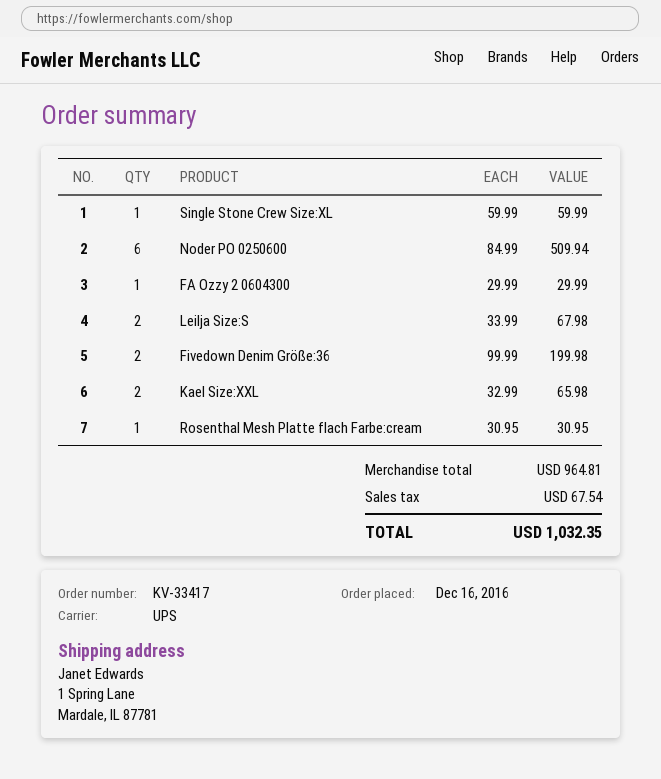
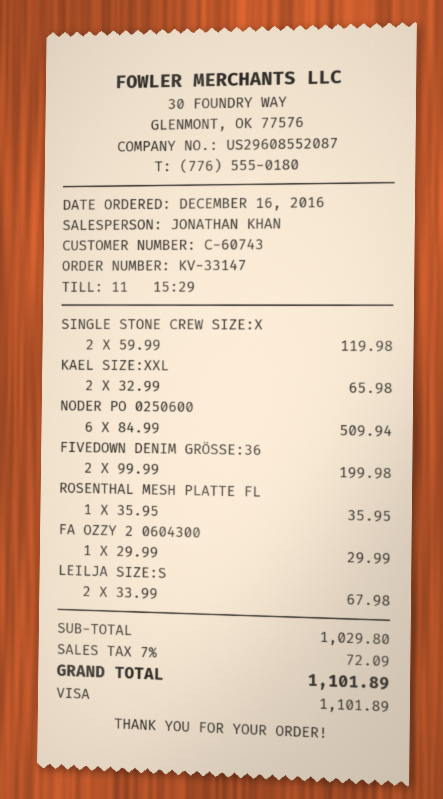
order number: KV-33417 -> KV-33147
Single Stone Crew Size:XL: 1 x 59.99 = 59.99 -> 2 x 59.99 = 119.98
Rosenthal Mesh Platte flach Farbe:cream: 1 x 30.95 = 30.95 -> 1 x 35.95 = 35.95
subtotal: 964.81 -> 1029.80
tax: 67.54 -> 72.09
total: 1032.35 -> 1101.89

